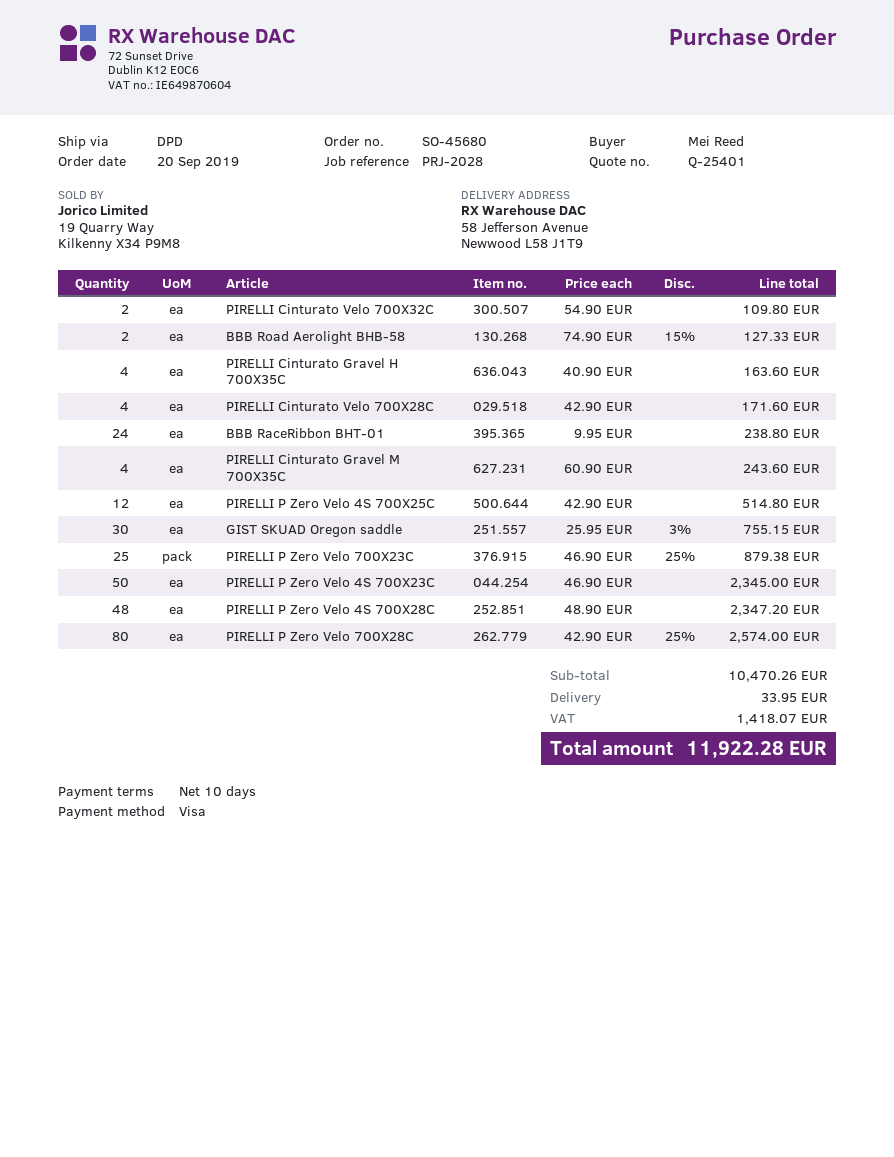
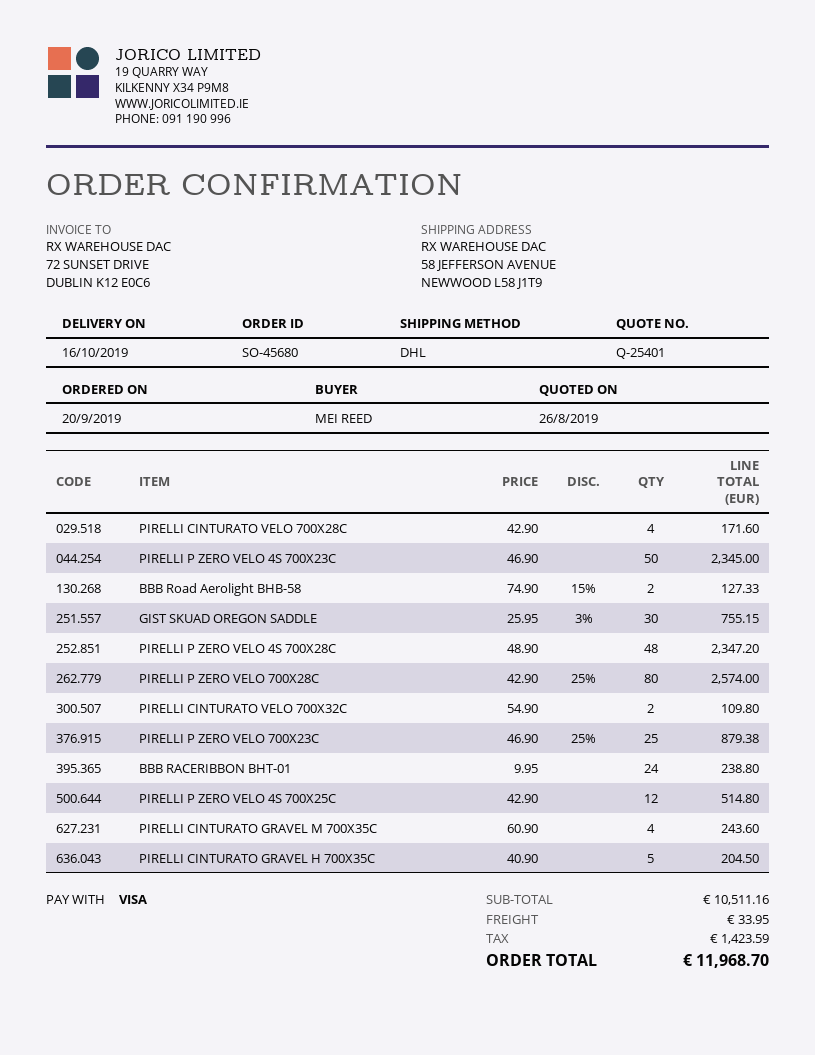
shipping method: DPD -> DHL
PIRELLI Cinturato Gravel H 700X35C: 4 x 40.90 = 163.60 -> 5 x 40.90 = 204.50
subtotal: 10470.26 -> 10511.16
tax: 1418.07 -> 1423.59
total: 11922.28 -> 11968.70

